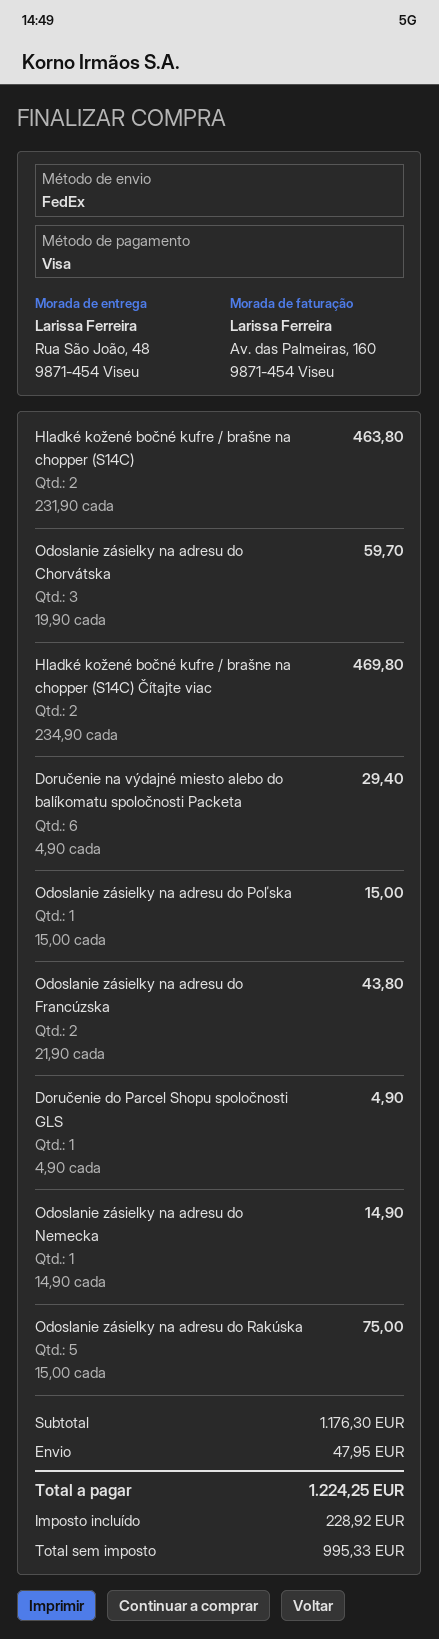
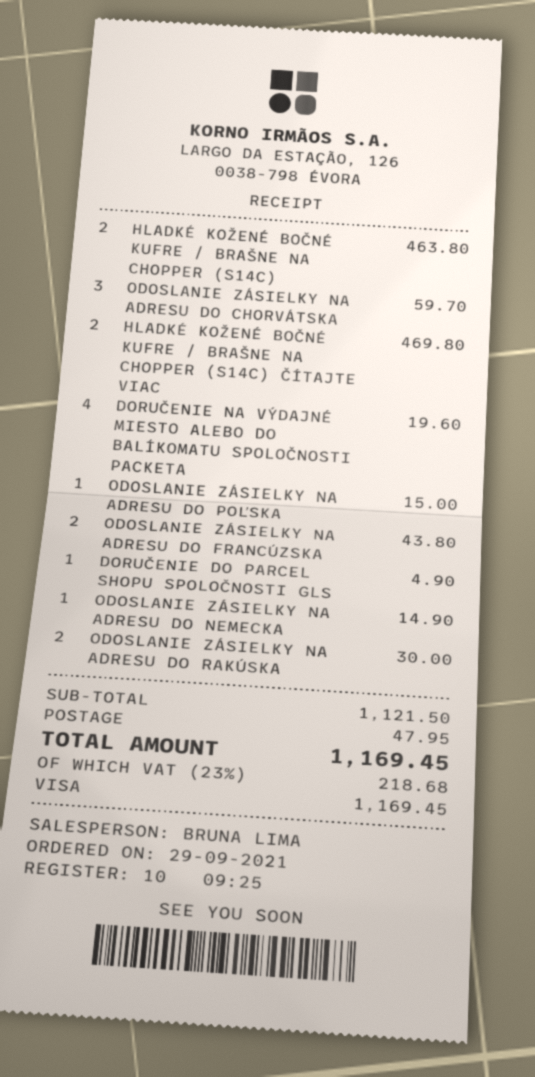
Doručenie na výdajné miesto alebo do balíkomatu spoločnosti Packeta: 6 for 29.40 -> 4 for 19.60
Odoslanie zásielky na adresu do Rakúska: 5 for 75.00 -> 2 for 30.00
subtotal: 1176.30 -> 1121.50
tax: 228.92 -> 218.68
total: 1224.25 -> 1169.45

